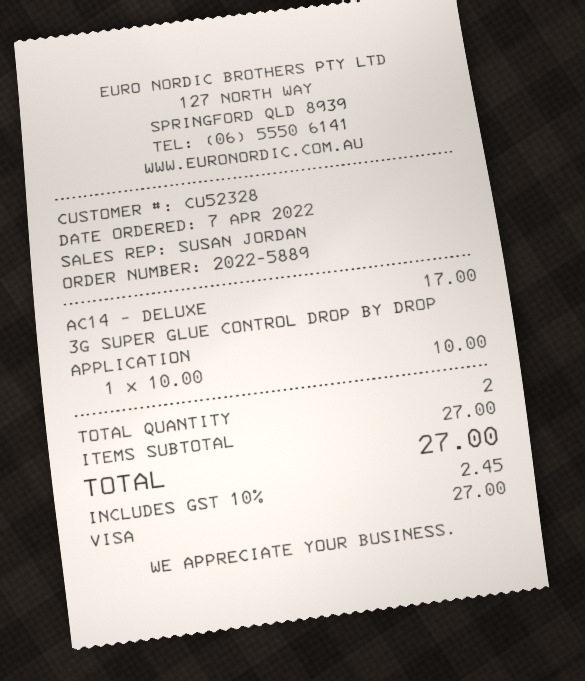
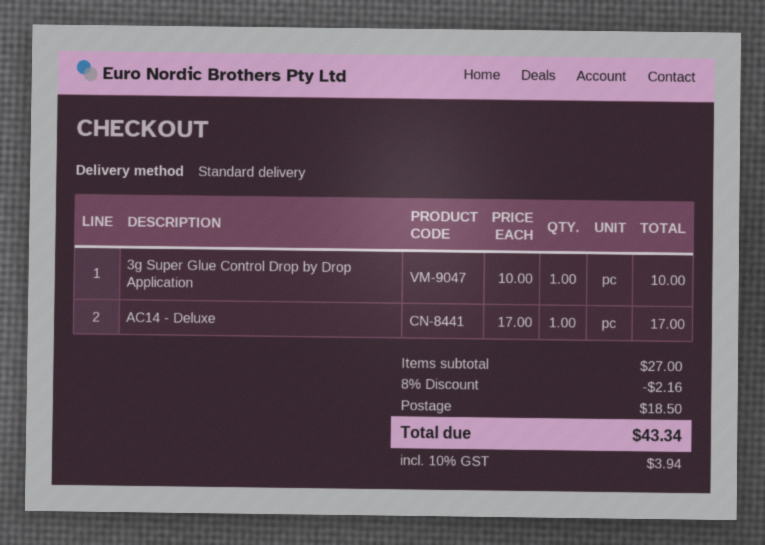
discount: none -> 8% = 2.16
shipping: none -> 18.50
tax: 10% = 2.45 -> 10% = 3.94
total: 27.00 -> 43.34

